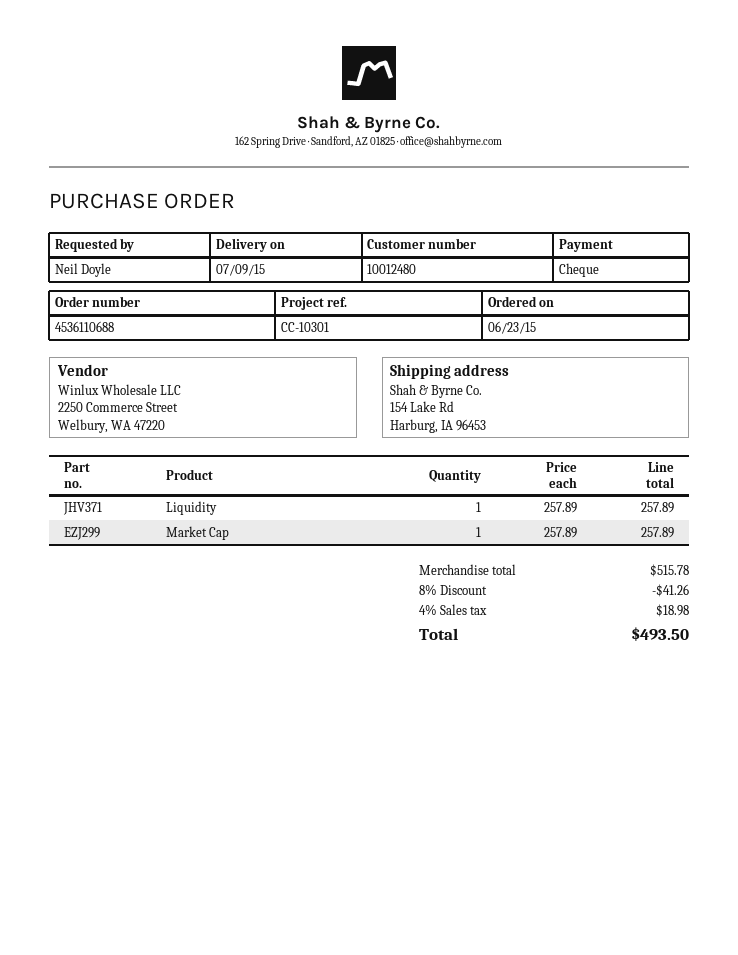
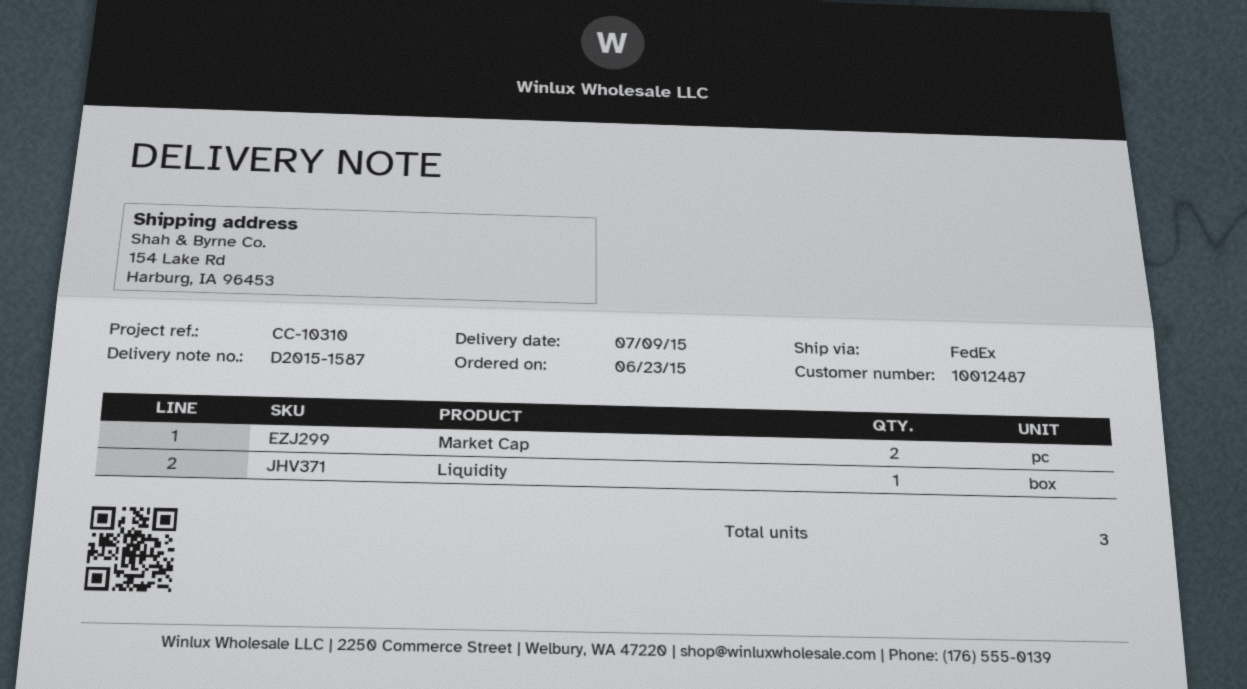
customer number: 10012480 -> 10012487
reference: CC-10301 -> CC-10310
Market Cap: 1 -> 2

